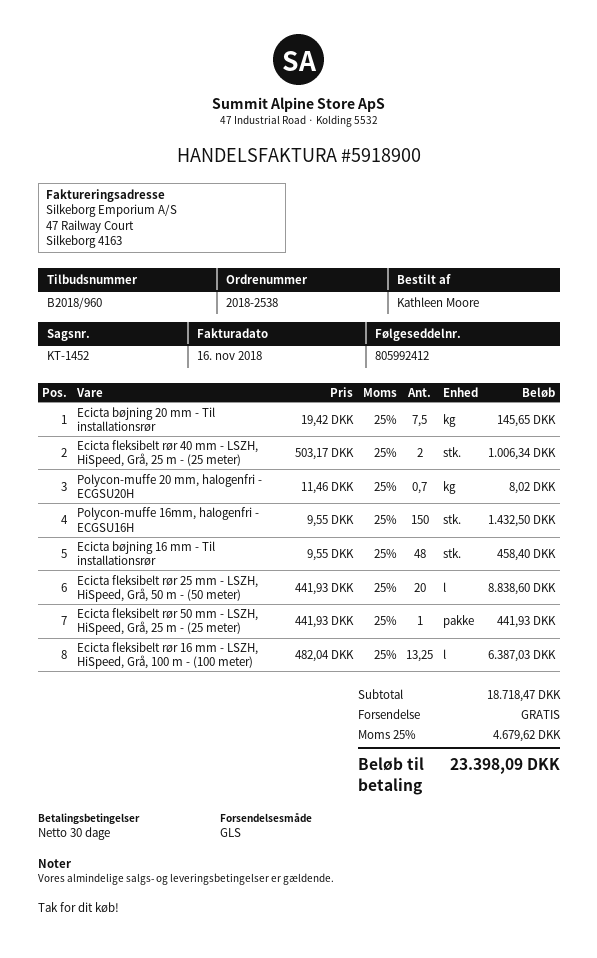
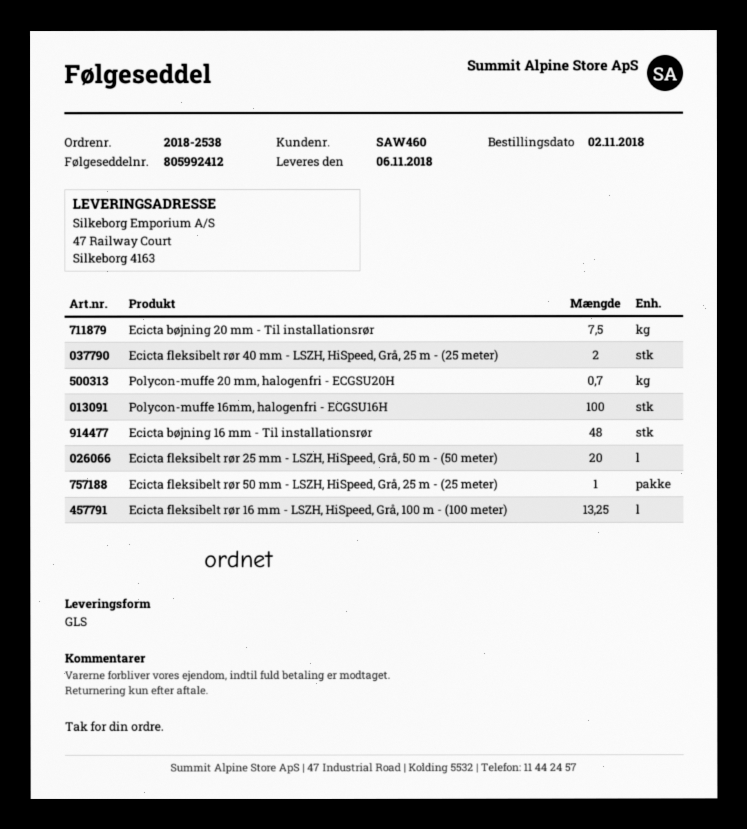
Polycon-muffe 16mm, halogenfri - ECGSU16H: 150 -> 100

